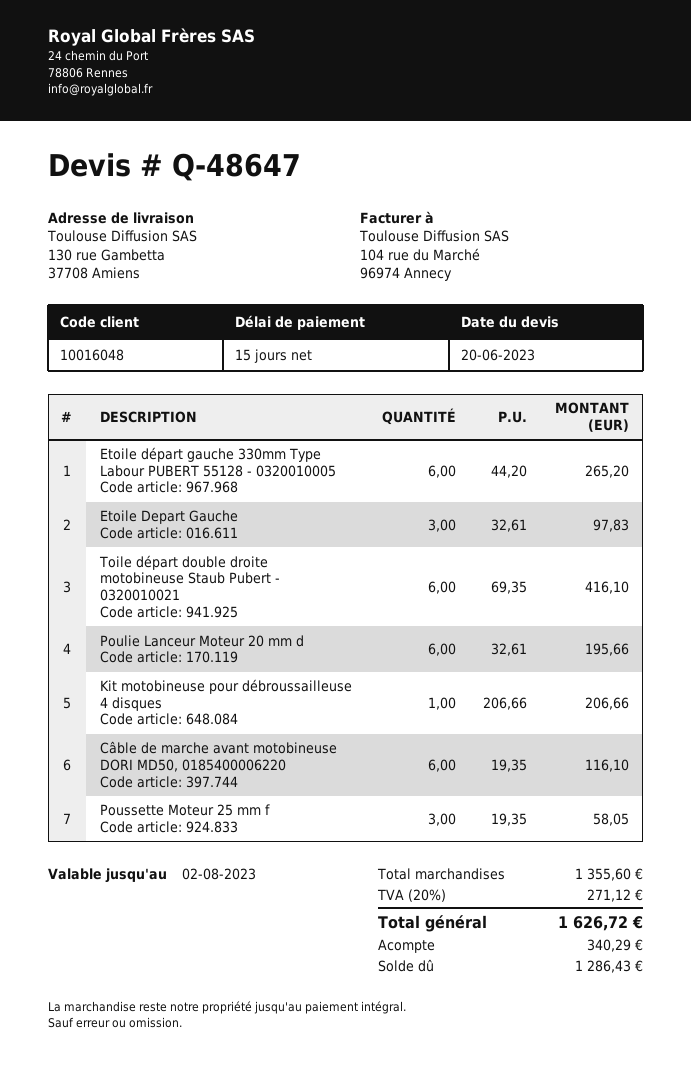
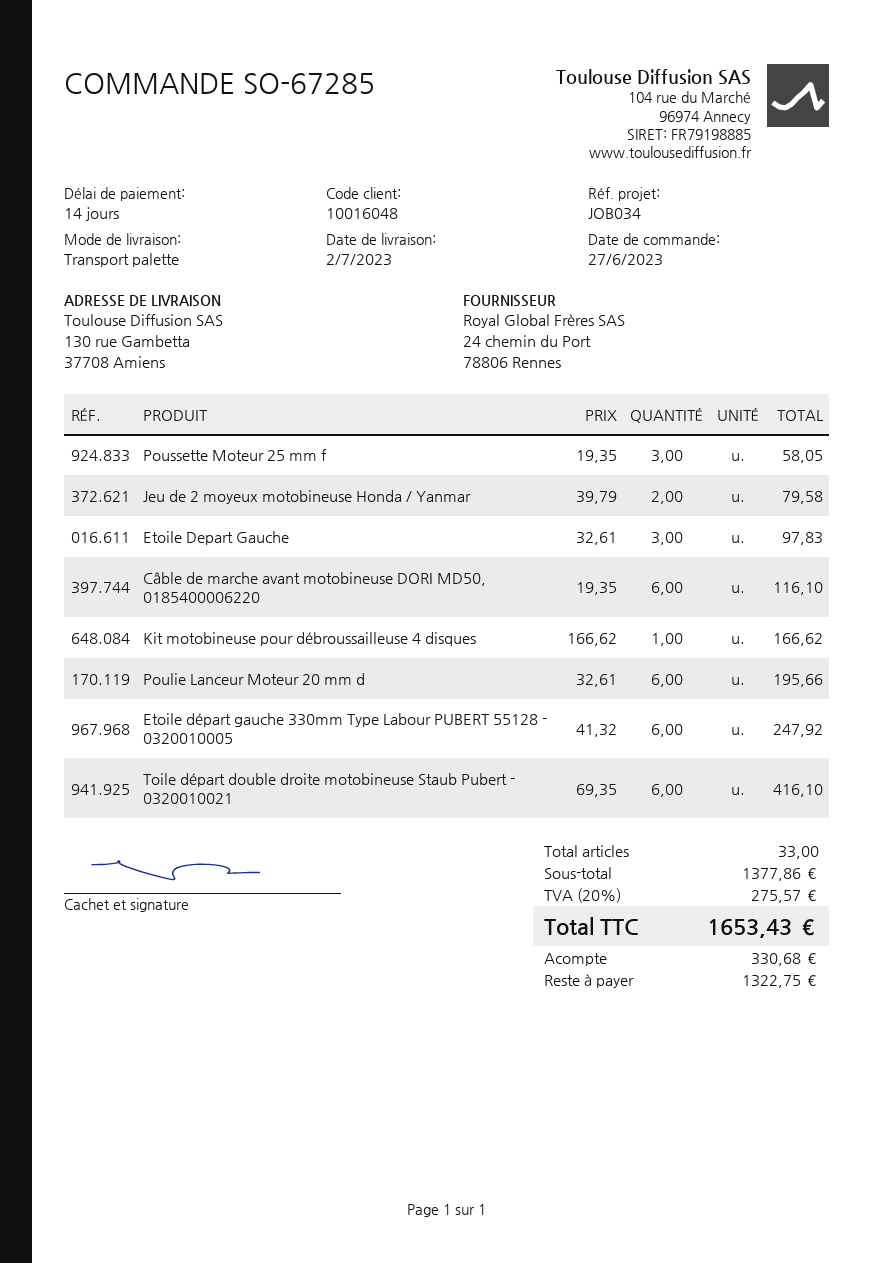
payment terms: 15 days -> 14 days
Etoile départ gauche 330mm Type Labour PUBERT 55128 - 0320010005: 6 x 44.20 = 265.20 -> 6 x 41.32 = 247.92
Kit motobineuse pour débroussailleuse 4 disques: 1 x 206.66 = 206.66 -> 1 x 166.62 = 166.62
Jeu de 2 moyeux motobineuse Honda / Yanmar: none -> 2 x 39.79 = 79.58
subtotal: 1355.60 -> 1377.86
tax: 20% = 271.12 -> 20% = 275.57
total: 1626.72 -> 1653.43
deposit: 340.29 -> 330.68
balance: 1286.43 -> 1322.75

